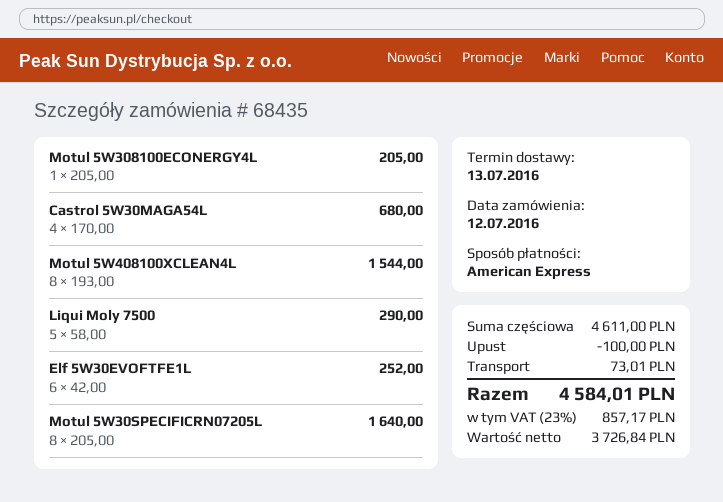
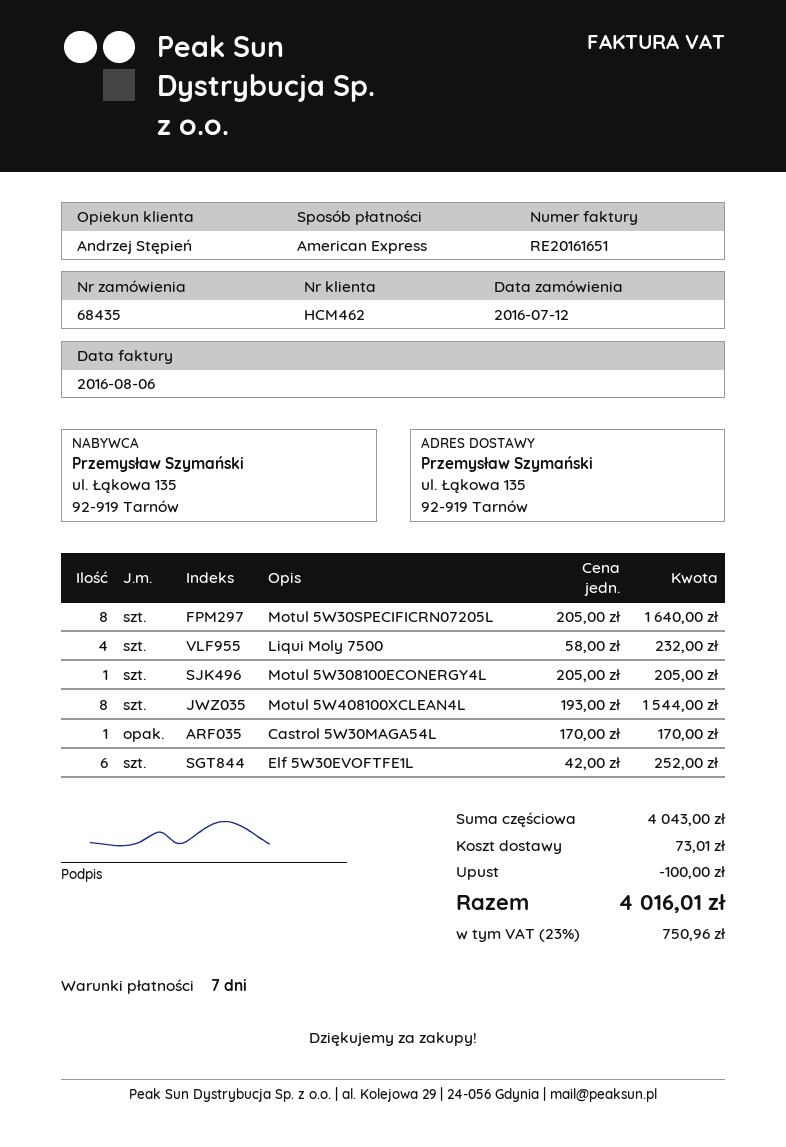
Castrol 5W30MAGA54L: 4 x 170.00 = 680.00 -> 1 x 170.00 = 170.00
Liqui Moly 7500: 5 x 58.00 = 290.00 -> 4 x 58.00 = 232.00
subtotal: 4611.00 -> 4043.00
tax: 23% = 857.17 -> 23% = 750.96
total: 4584.01 -> 4016.01

